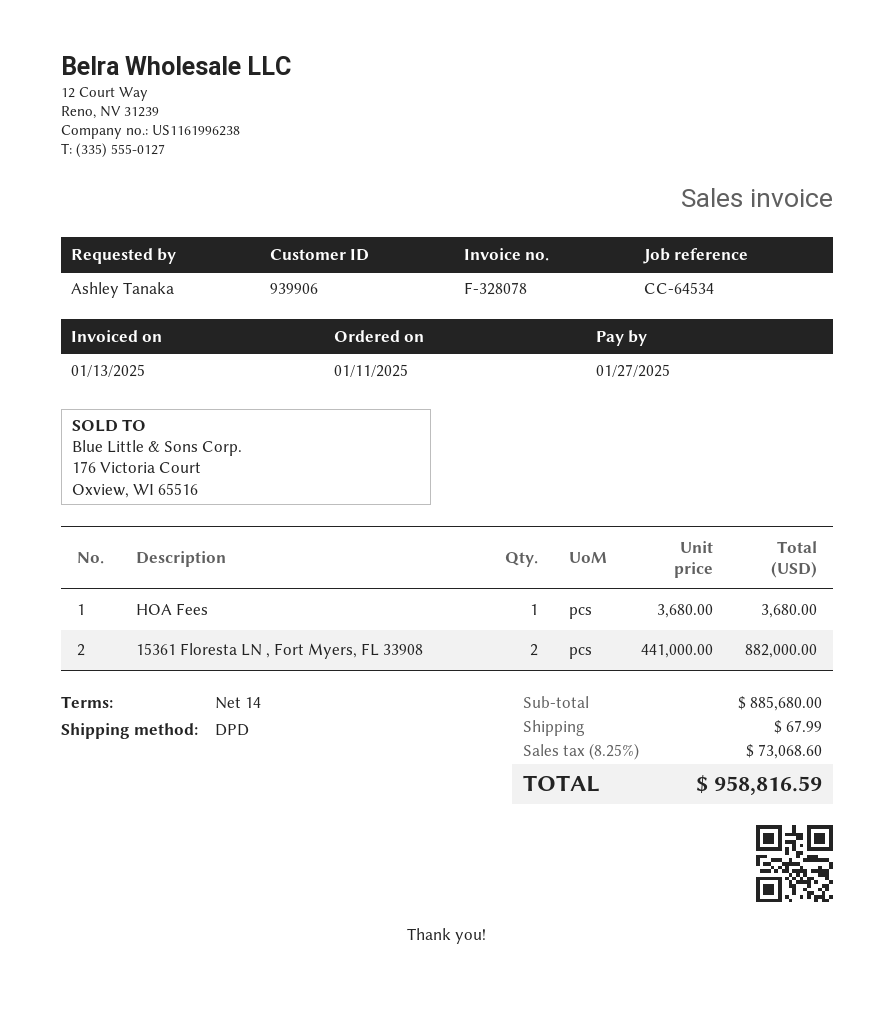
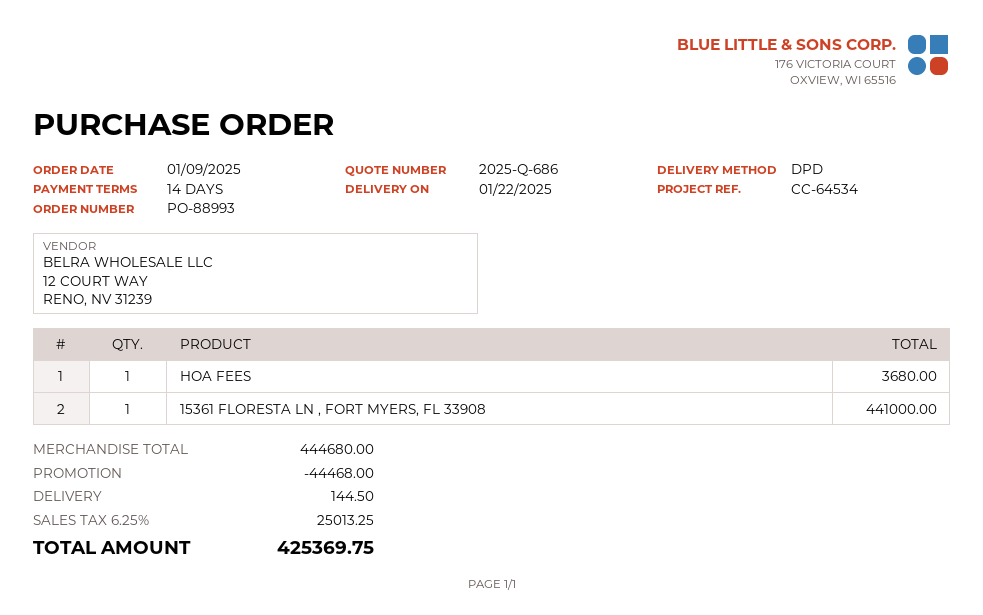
order date: 2025-01-11 -> 2025-01-09
15361 Floresta LN , Fort Myers, FL 33908: 2 for 882000.00 -> 1 for 441000.00
subtotal: 885680.00 -> 444680.00
discount: none -> 44468.00
shipping: 67.99 -> 144.50
tax: 8.25% = 73068.60 -> 6.25% = 25013.25
total: 958816.59 -> 425369.75

